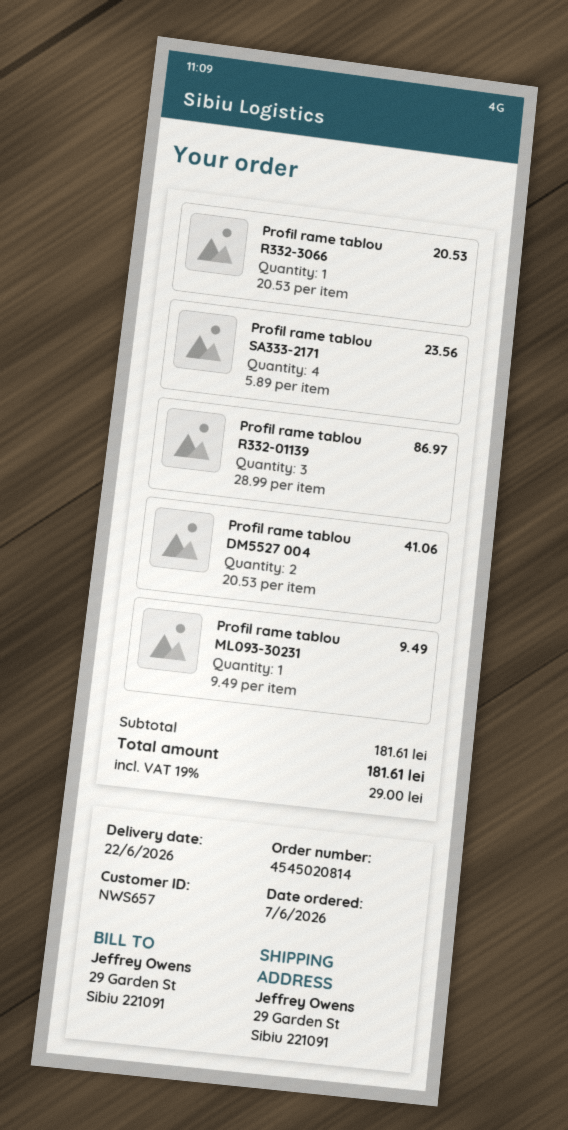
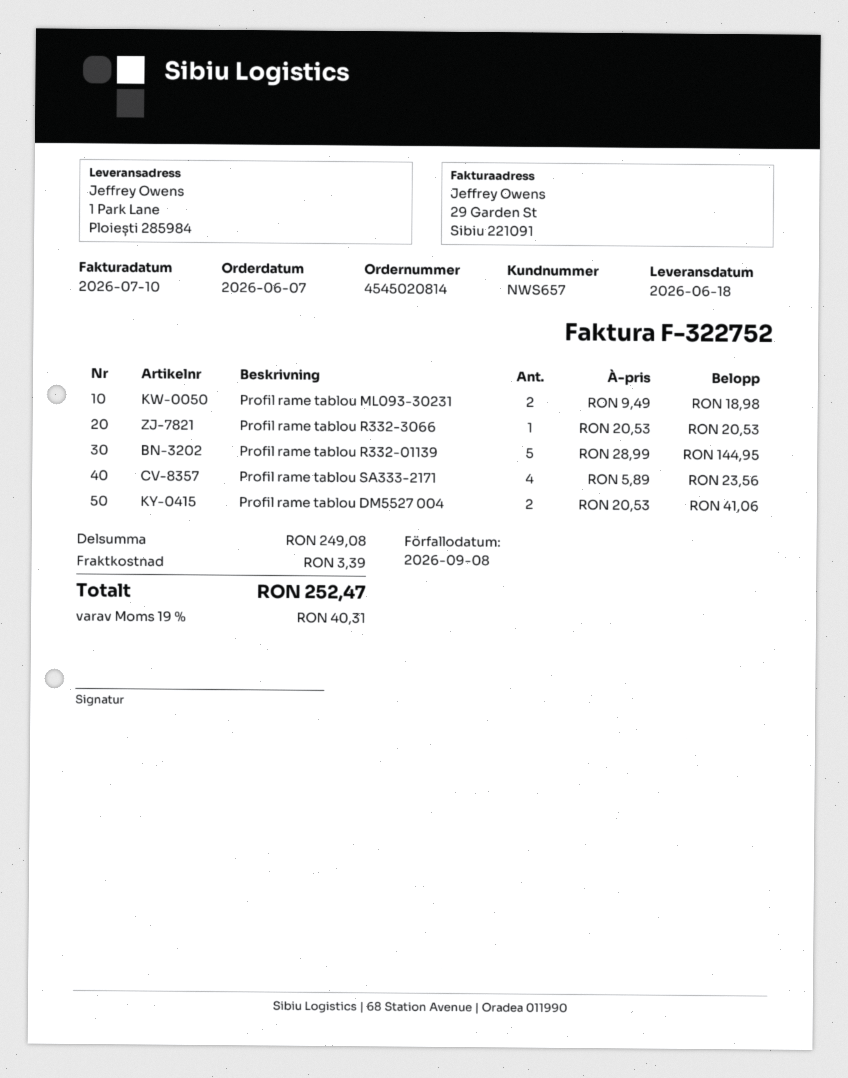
delivery date: 2026-06-22 -> 2026-06-18
ship to: 29 Garden St, Sibiu 221091 -> 1 Park Lane, Ploiești 285984
Profil rame tablou R332-01139: 3 x 28.99 = 86.97 -> 5 x 28.99 = 144.95
Profil rame tablou ML093-30231: 1 x 9.49 = 9.49 -> 2 x 9.49 = 18.98
subtotal: 181.61 -> 249.08
shipping: none -> 3.39
tax: 19% = 29.00 -> 19% = 40.31
total: 181.61 -> 252.47

